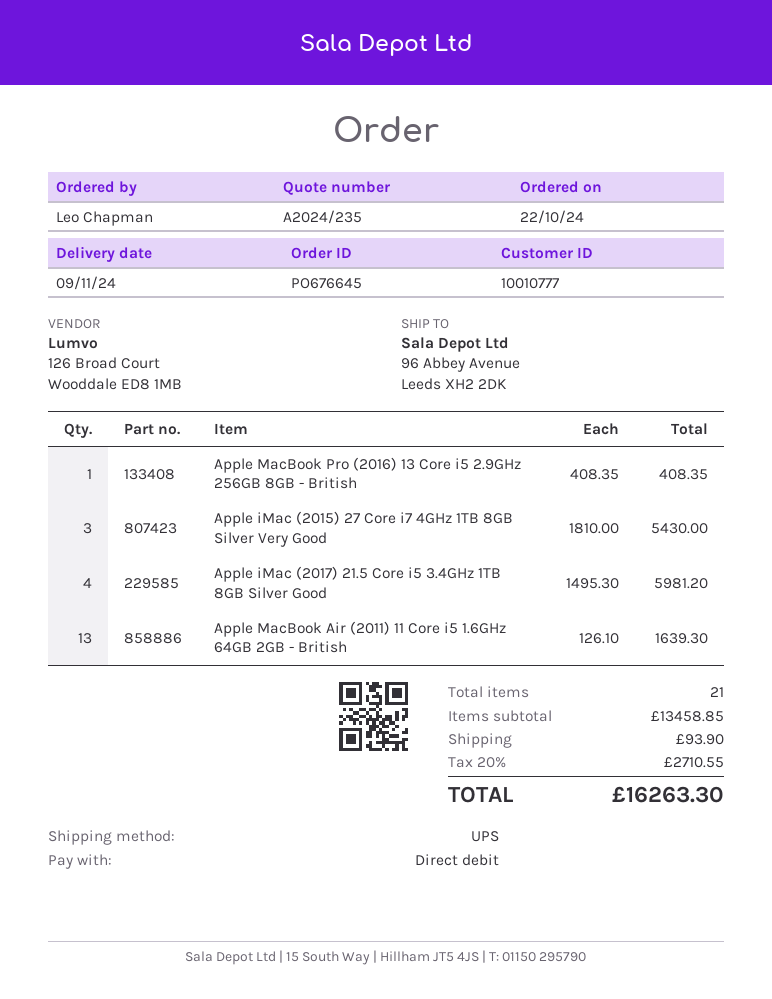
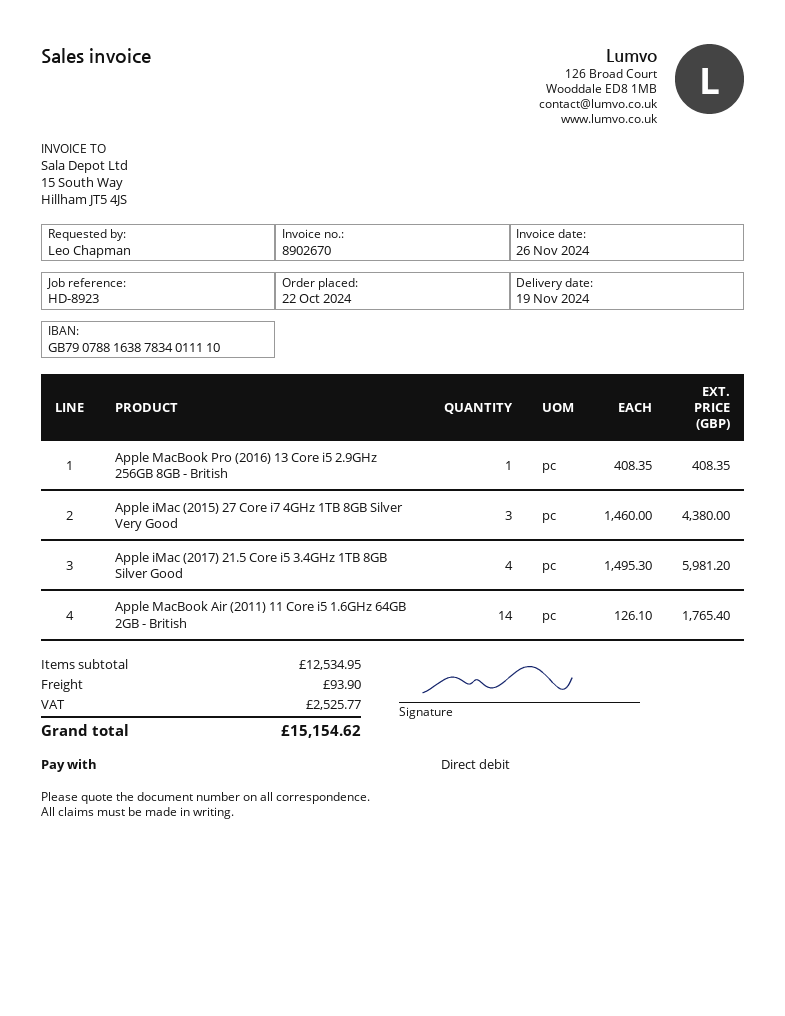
delivery date: 2024-11-09 -> 2024-11-19
Apple iMac (2015) 27 Core i7 4GHz 1TB 8GB Silver Very Good: 3 x 1810.00 = 5430.00 -> 3 x 1460.00 = 4380.00
Apple MacBook Air (2011) 11 Core i5 1.6GHz 64GB 2GB - British: 13 x 126.10 = 1639.30 -> 14 x 126.10 = 1765.40
subtotal: 13458.85 -> 12534.95
tax: 2710.55 -> 2525.77
total: 16263.30 -> 15154.62

